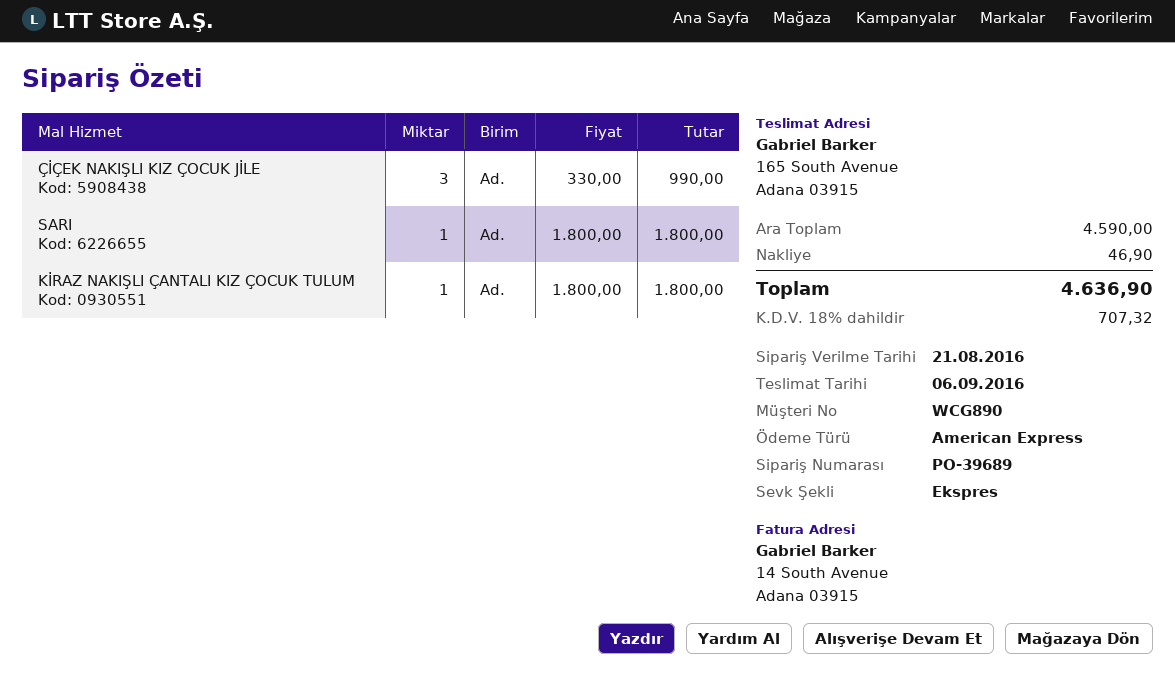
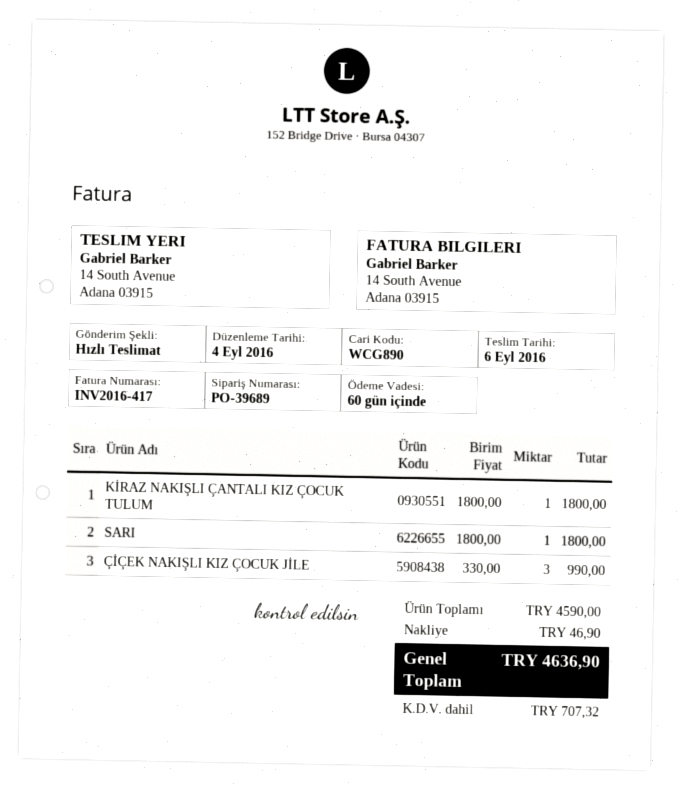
ship to: 165 South Avenue, Adana 03915 -> 14 South Avenue, Adana 03915

